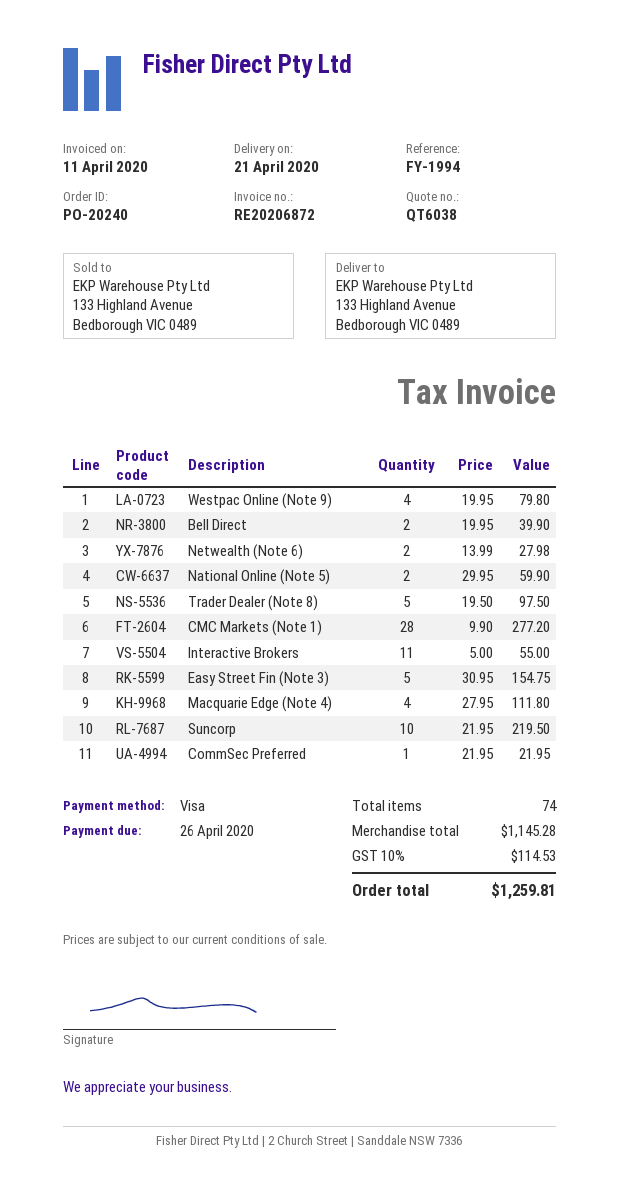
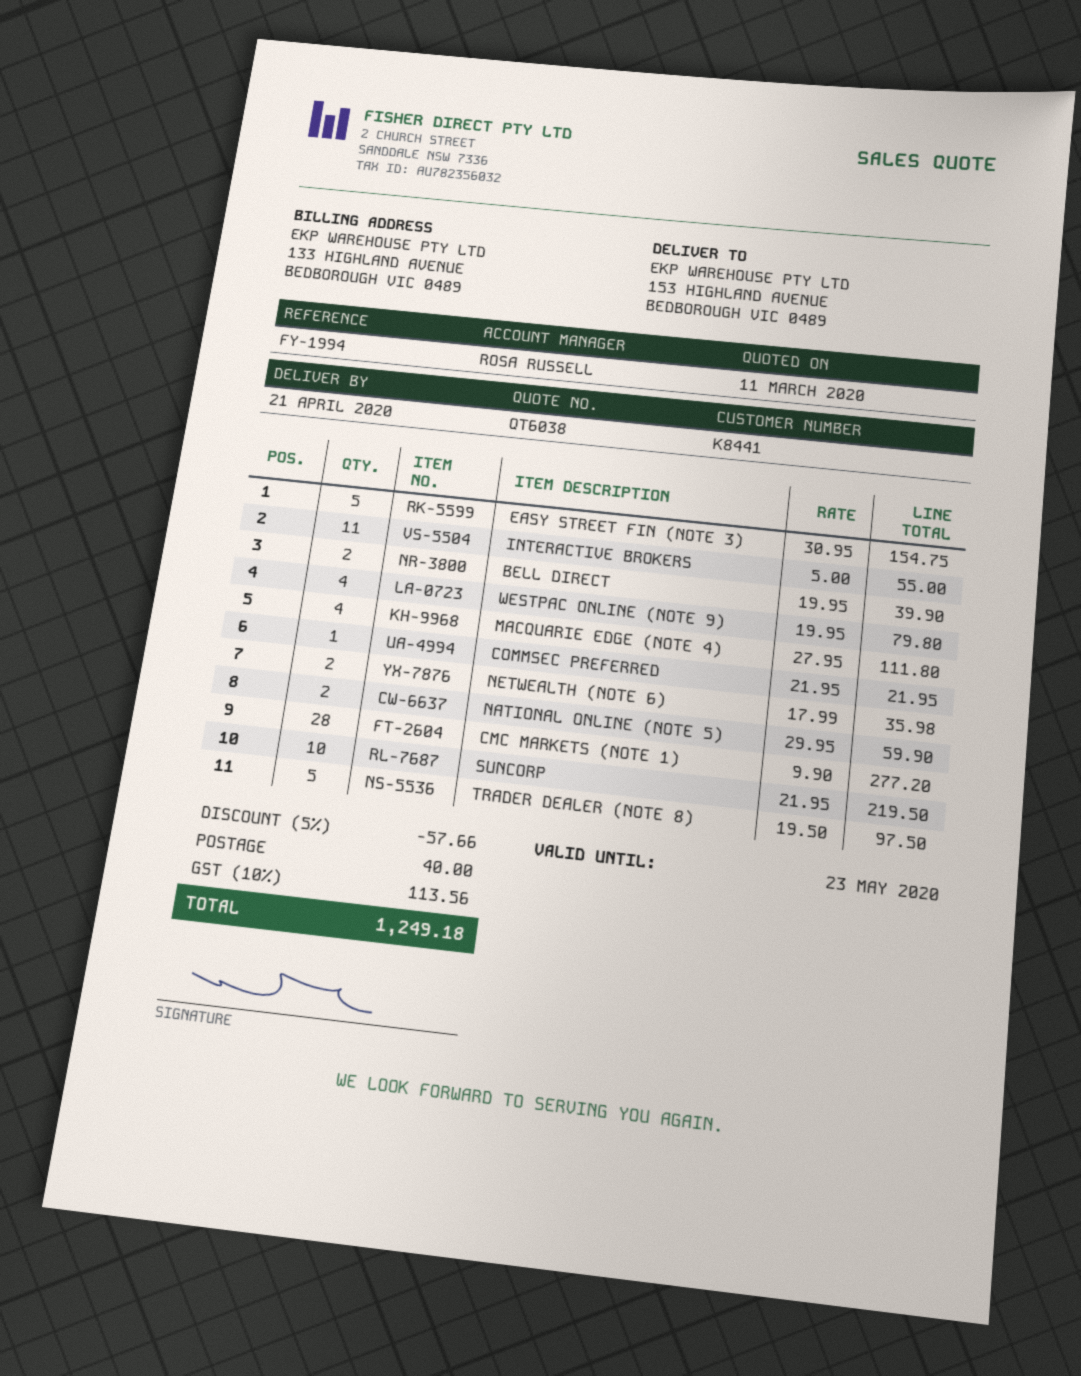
ship to: 133 Highland Avenue, Bedborough VIC 0489 -> 153 HIGHLAND AVENUE, BEDBOROUGH VIC 0489
Netwealth (Note 6): 2 x 13.99 = 27.98 -> 2 x 17.99 = 35.98
discount: none -> 5% = 57.66
shipping: none -> 40.00
tax: 10% = 114.53 -> 10% = 113.56
total: 1259.81 -> 1249.18

